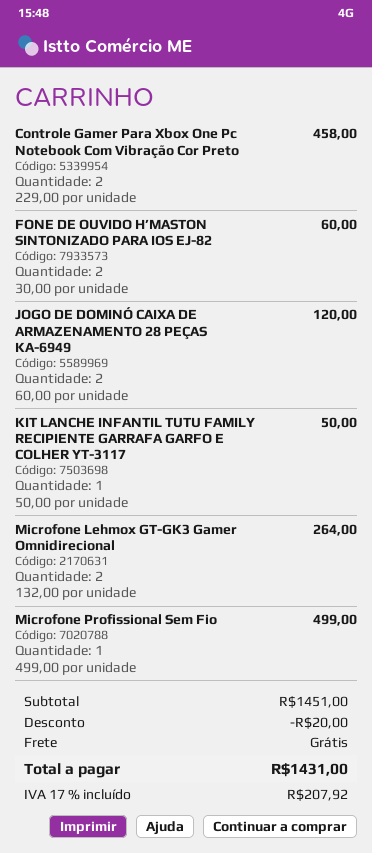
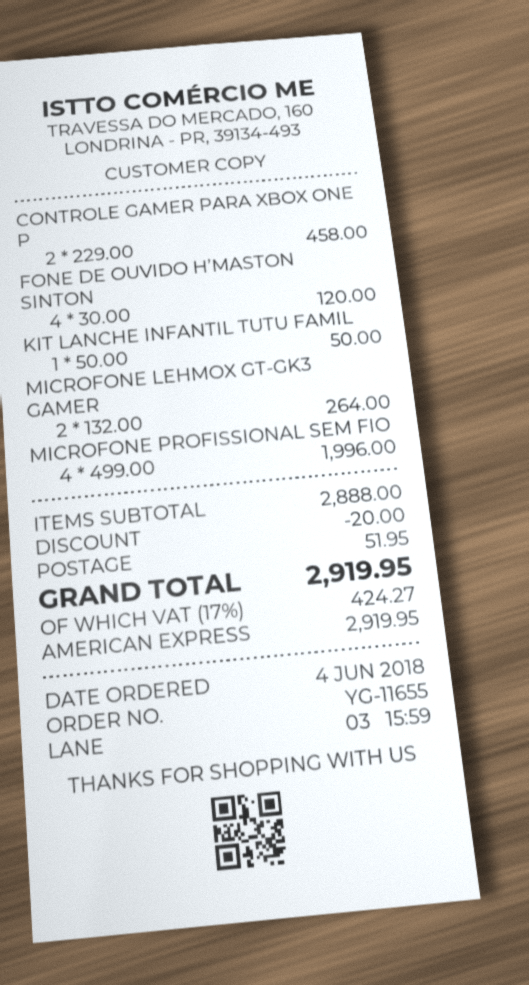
FONE DE OUVIDO H’MASTON SINTONIZADO PARA IOS EJ-82: 2 x 30.00 = 60.00 -> 4 x 30.00 = 120.00
JOGO DE DOMINÓ CAIXA DE ARMAZENAMENTO 28 PEÇAS KA-6949: 2 x 60.00 = 120.00 -> none
Microfone Profissional Sem Fio: 1 x 499.00 = 499.00 -> 4 x 499.00 = 1996.00
subtotal: 1451.00 -> 2888.00
shipping: 0.00 -> 51.95
tax: 17% = 207.92 -> 17% = 424.27
total: 1431.00 -> 2919.95

